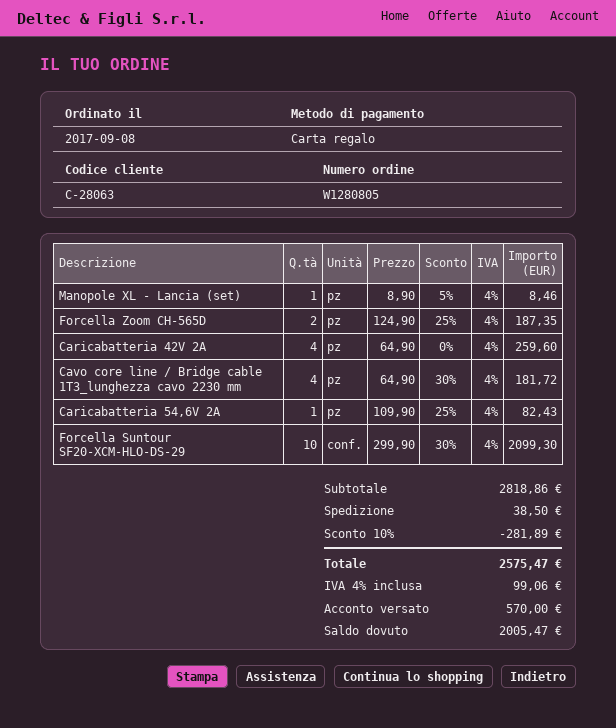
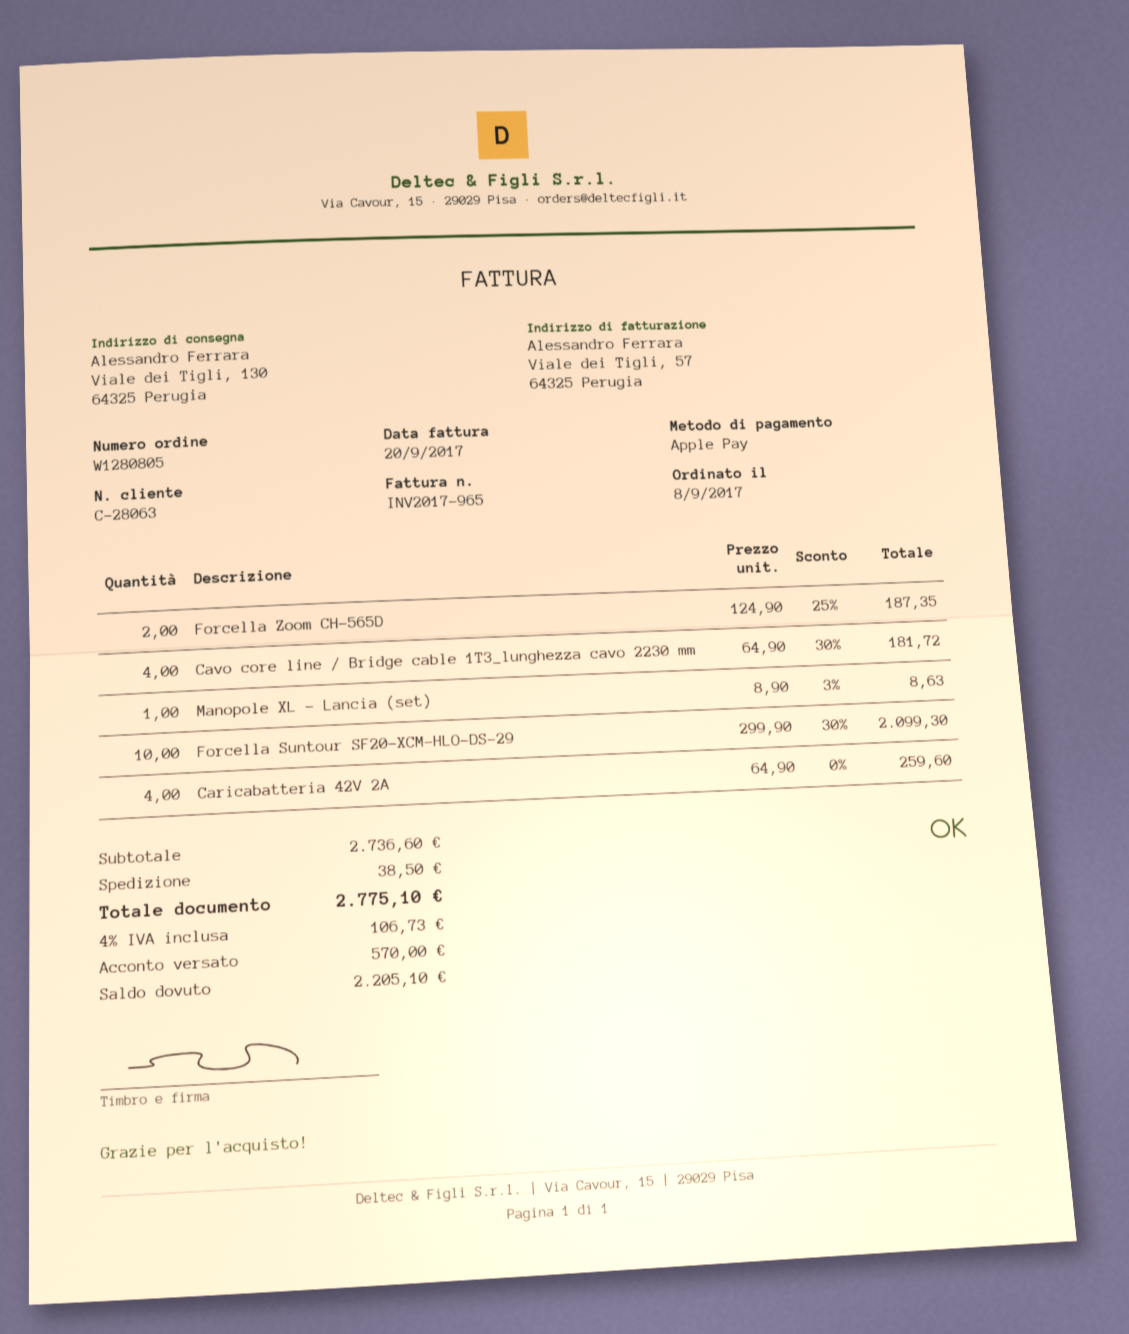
payment method: gift card -> Apple Pay
Manopole XL - Lancia (set): 1 x 8.90 - 5% = 8.46 -> 1 x 8.90 - 3% = 8.63
Caricabatteria 54,6V 2A: 1 x 109.90 - 25% = 82.43 -> none
subtotal: 2818.86 -> 2736.60
discount: 10% = 281.89 -> none
tax: 4% = 99.06 -> 4% = 106.73
total: 2575.47 -> 2775.10
balance: 2005.47 -> 2205.10

